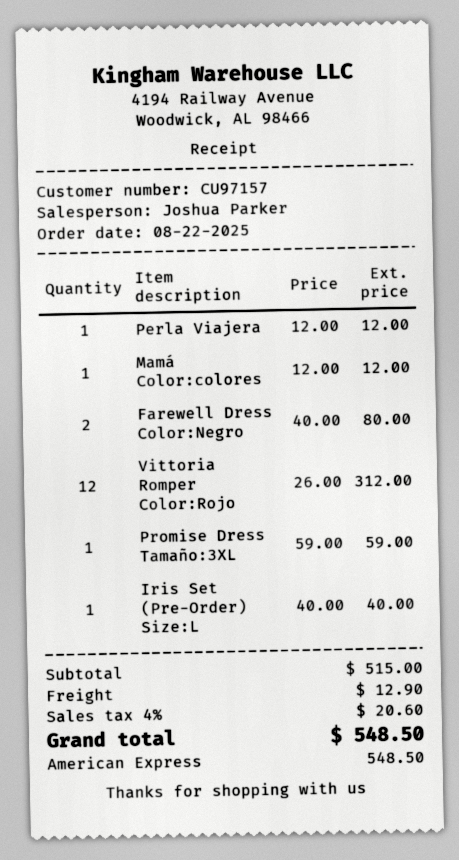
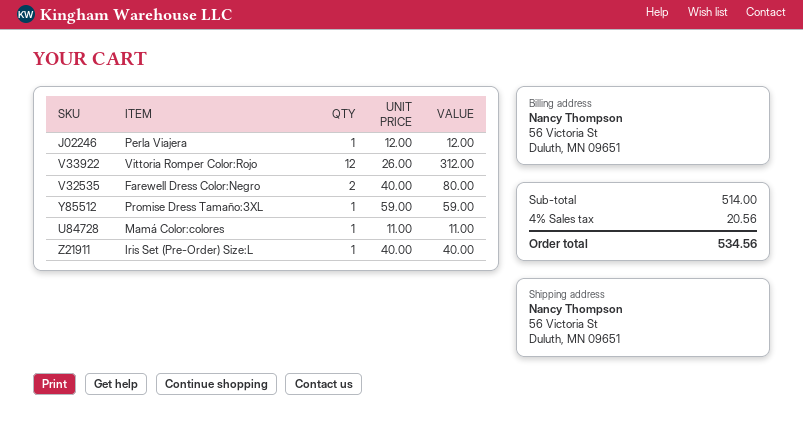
Mamá Color:colores: 1 x 12.00 = 12.00 -> 1 x 11.00 = 11.00
subtotal: 515.00 -> 514.00
shipping: 12.90 -> none
tax: 4% = 20.60 -> 4% = 20.56
total: 548.50 -> 534.56

